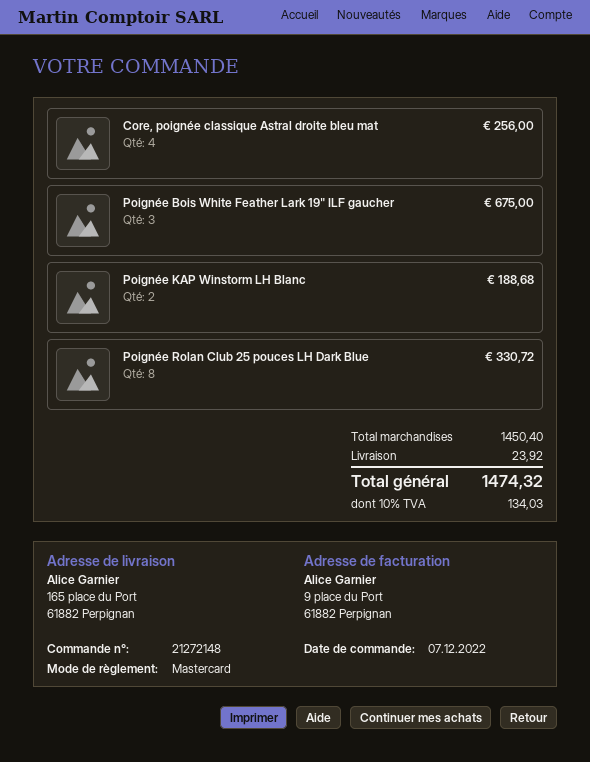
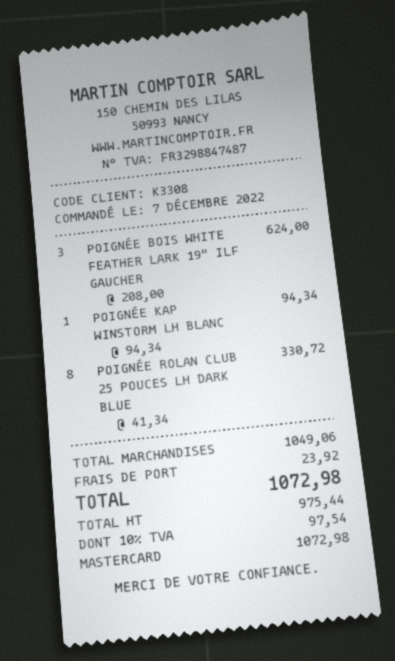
Core, poignée classique Astral droite bleu mat: 4 for 256.00 -> none
Poignée Bois White Feather Lark 19" ILF gaucher: 3 for 675.00 -> 3 for 624.00
Poignée KAP Winstorm LH Blanc: 2 for 188.68 -> 1 for 94.34
subtotal: 1450.40 -> 1049.06
tax: 10% = 134.03 -> 10% = 97.54
total: 1474.32 -> 1072.98

